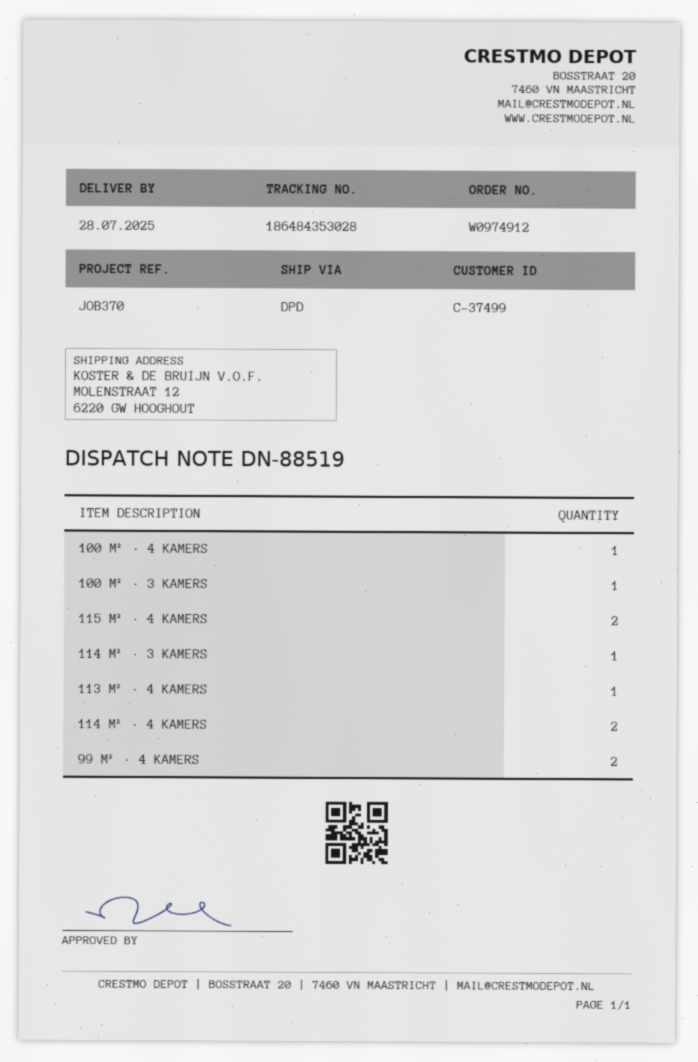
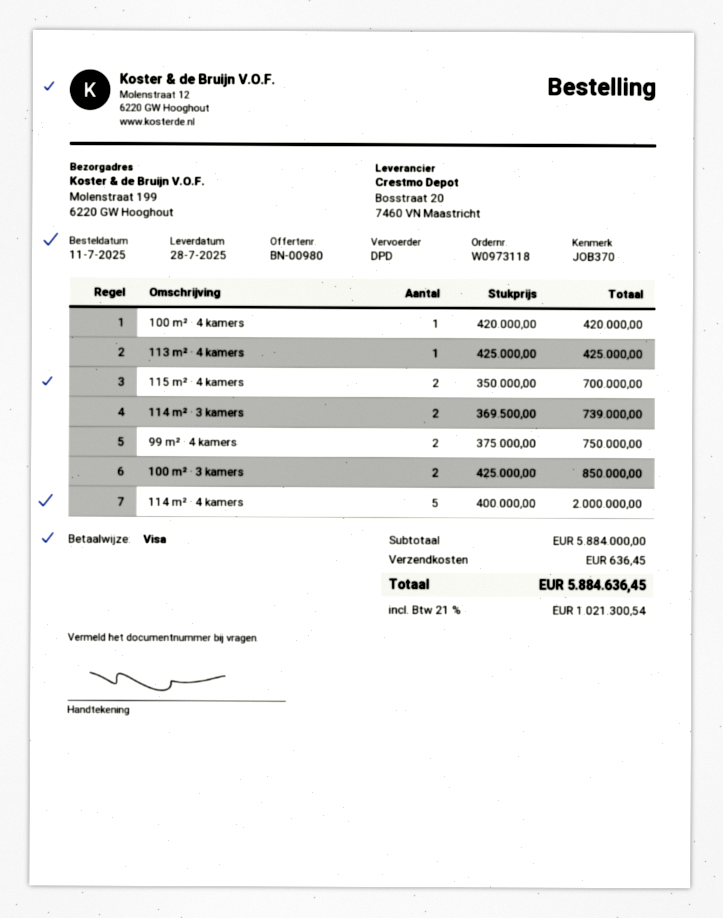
order number: W0974912 -> W0973118
ship to: MOLENSTRAAT 12, 6220 GW HOOGHOUT -> Molenstraat 199, 6220 GW Hooghout
100 M² · 3 KAMERS: 1 -> 2
114 M² · 3 KAMERS: 1 -> 2
114 M² · 4 KAMERS: 2 -> 5

